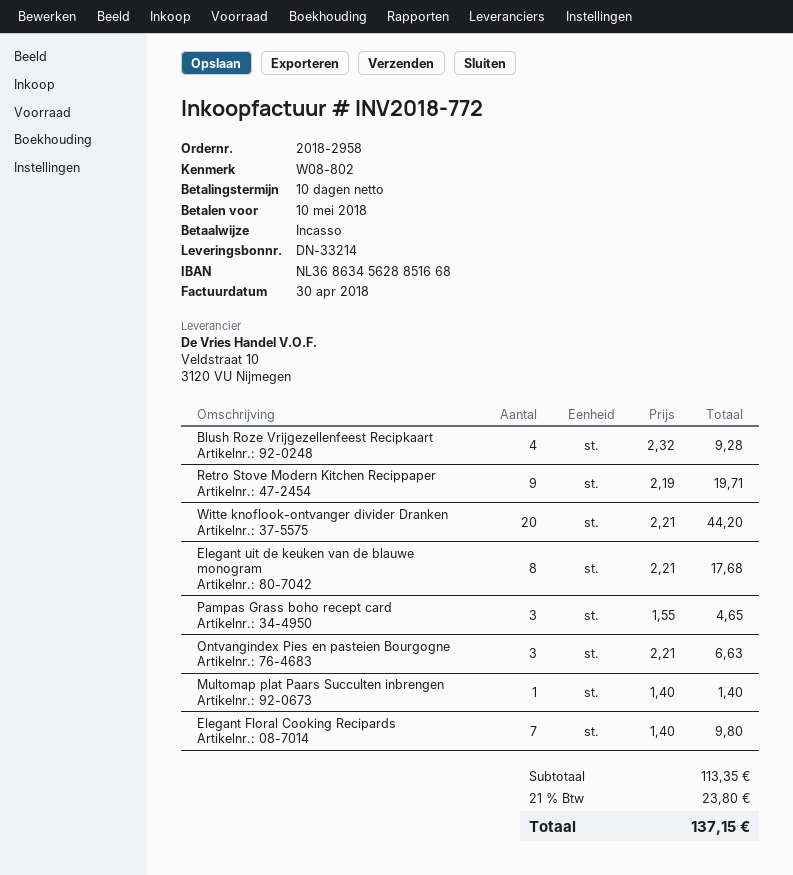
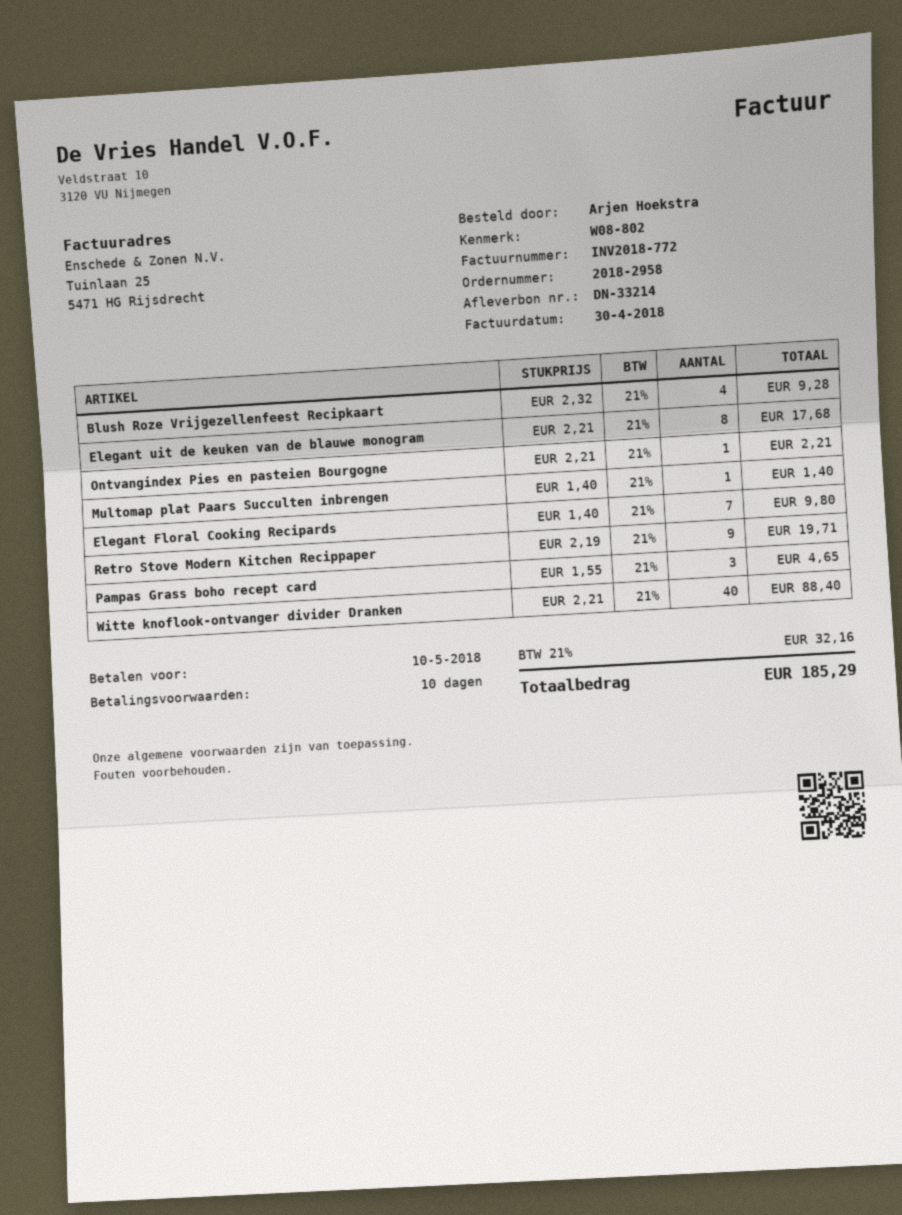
Witte knoflook-ontvanger divider Dranken: 20 x 2.21 = 44.20 -> 40 x 2.21 = 88.40
Ontvangindex Pies en pasteien Bourgogne: 3 x 2.21 = 6.63 -> 1 x 2.21 = 2.21
tax: 21% = 23.80 -> 21% = 32.16
total: 137.15 -> 185.29

